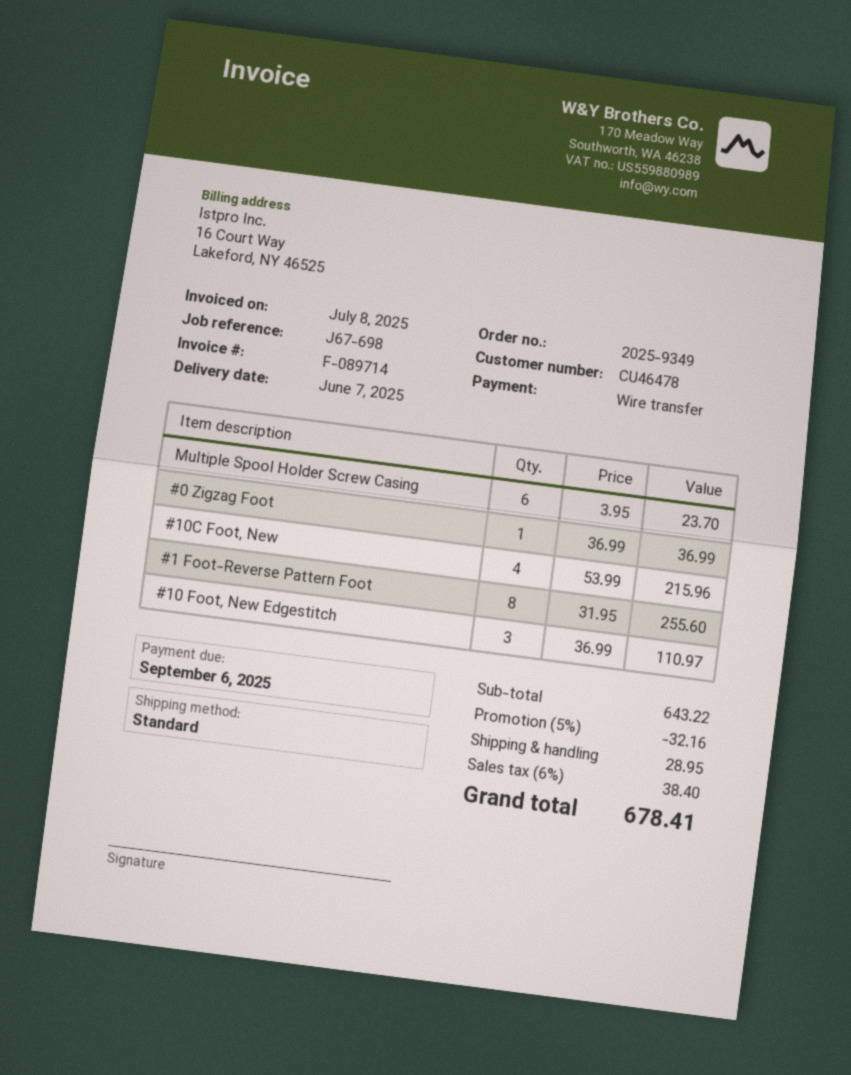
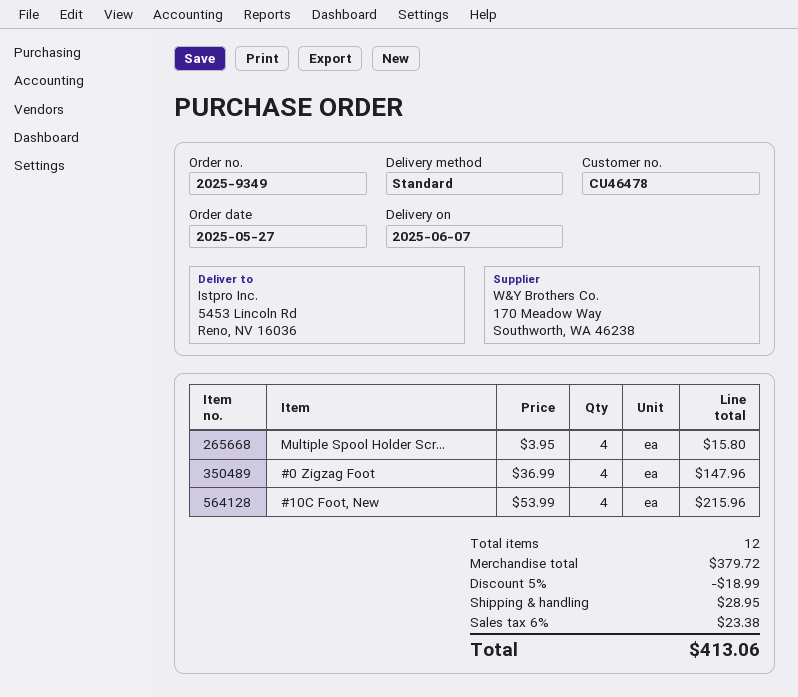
Multiple Spool Holder Screw Casing: 6 x 3.95 = 23.70 -> 4 x 3.95 = 15.80
#0 Zigzag Foot: 1 x 36.99 = 36.99 -> 4 x 36.99 = 147.96
#1 Foot-Reverse Pattern Foot: 8 x 31.95 = 255.60 -> none
#10 Foot, New Edgestitch: 3 x 36.99 = 110.97 -> none
subtotal: 643.22 -> 379.72
discount: 5% = 32.16 -> 5% = 18.99
tax: 6% = 38.40 -> 6% = 23.38
total: 678.41 -> 413.06

